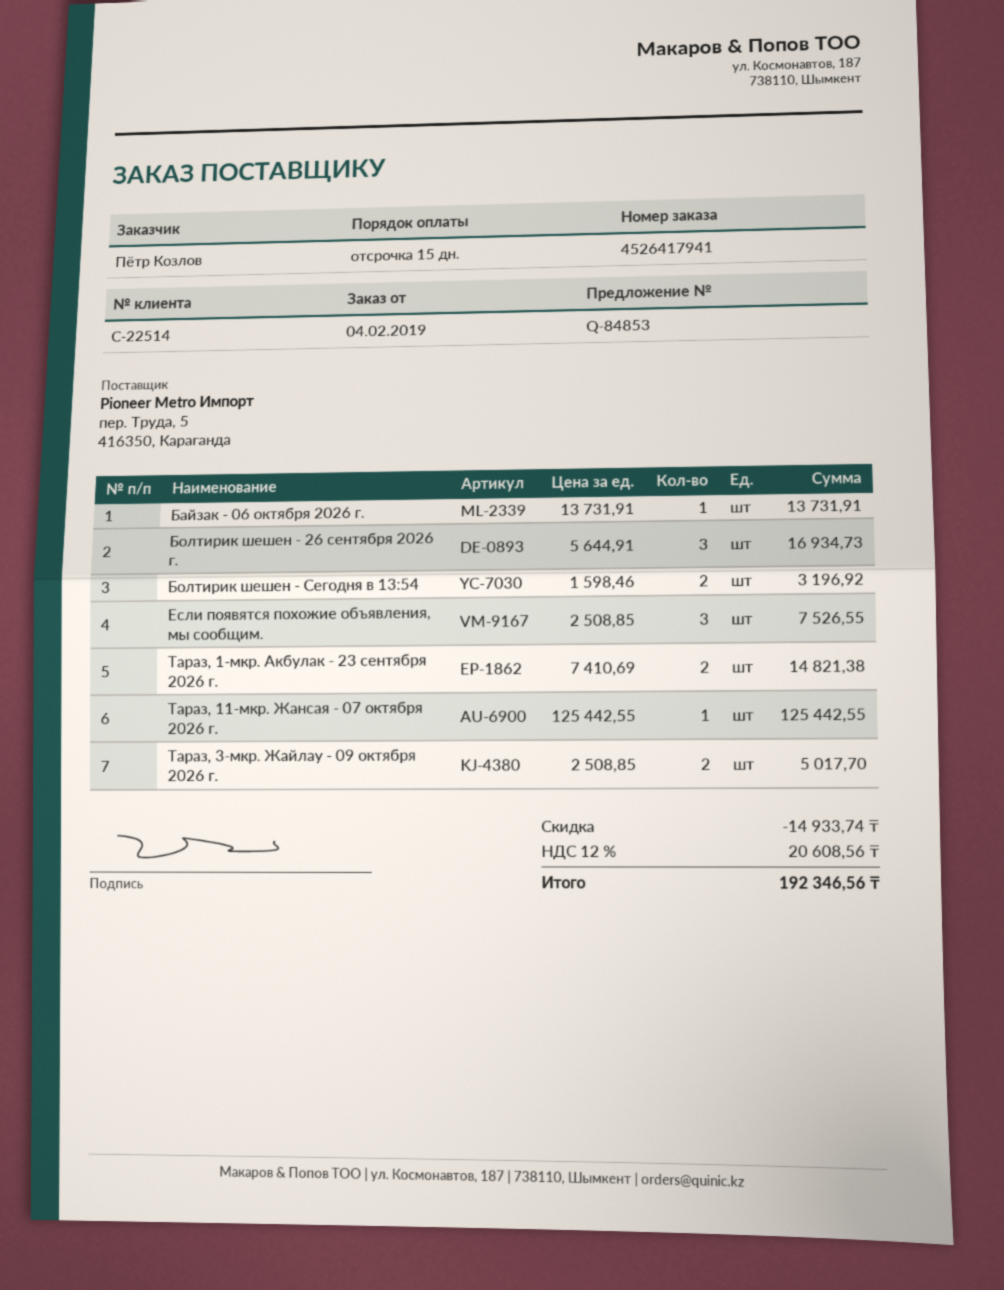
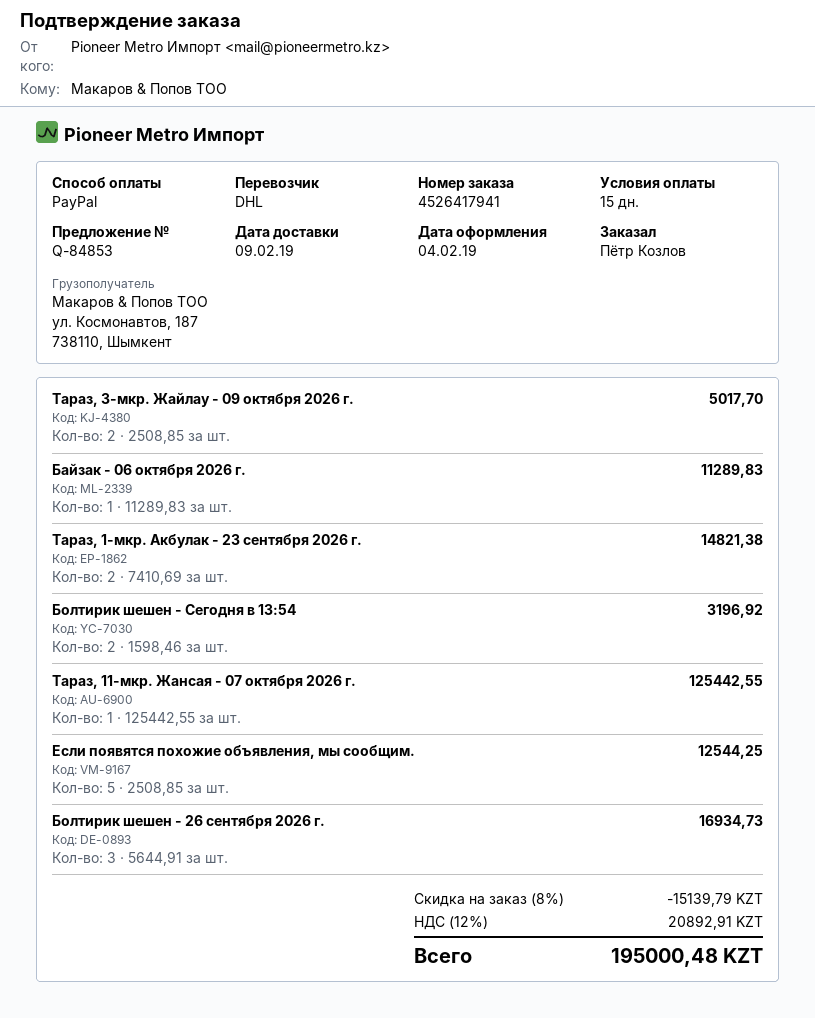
Байзак - 06 октября 2026 г.: 1 x 13731.91 = 13731.91 -> 1 x 11289.83 = 11289.83
Если появятся похожие объявления, мы сообщим.: 3 x 2508.85 = 7526.55 -> 5 x 2508.85 = 12544.25
discount: 14933.74 -> 15139.79
tax: 12% = 20608.56 -> 12% = 20892.91
total: 192346.56 -> 195000.48

